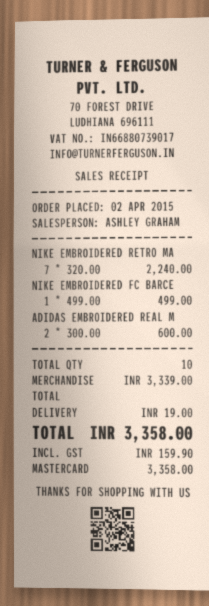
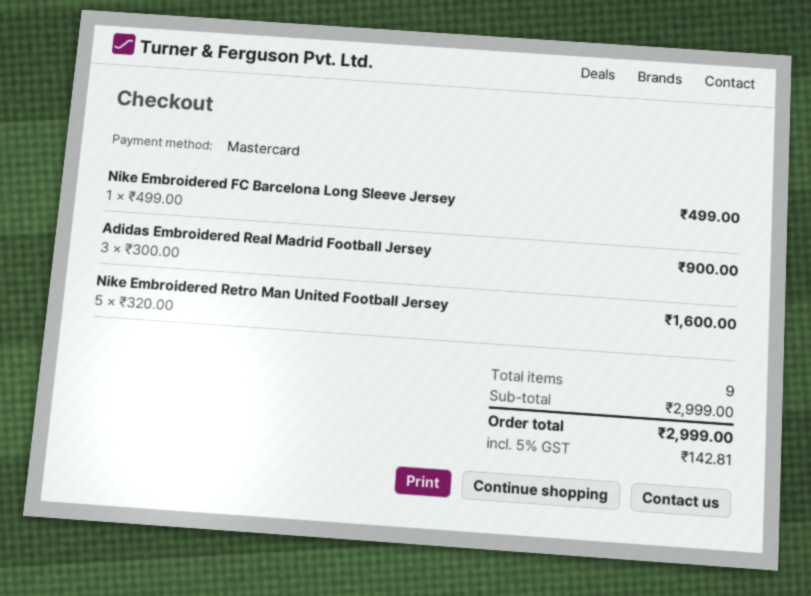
NIKE EMBROIDERED RETRO MA: 7 x 320.00 = 2240.00 -> 5 x 320.00 = 1600.00
ADIDAS EMBROIDERED REAL M: 2 x 300.00 = 600.00 -> 3 x 300.00 = 900.00
total quantity: 10 -> 9
subtotal: 3339.00 -> 2999.00
shipping: 19.00 -> none
tax: 159.90 -> 142.81
total: 3358.00 -> 2999.00

